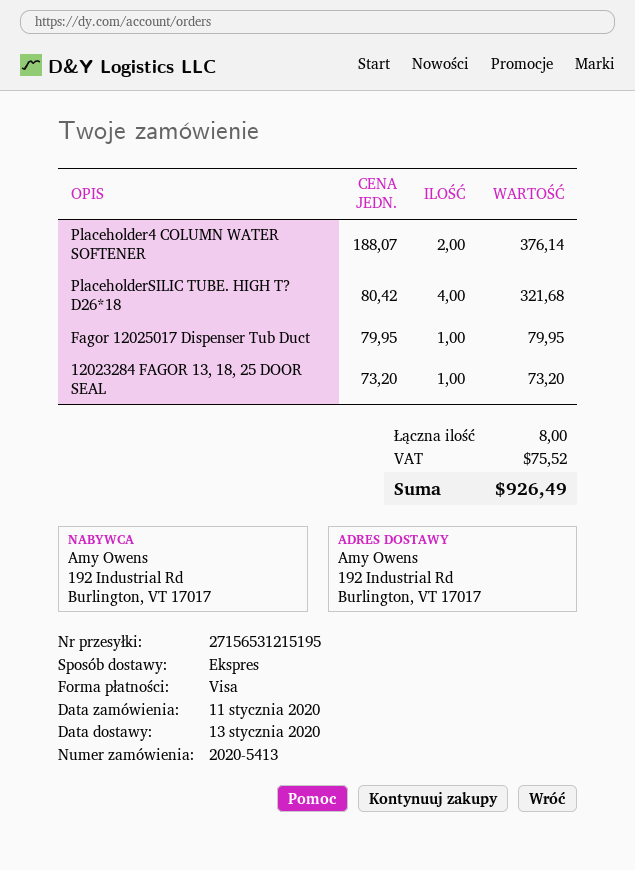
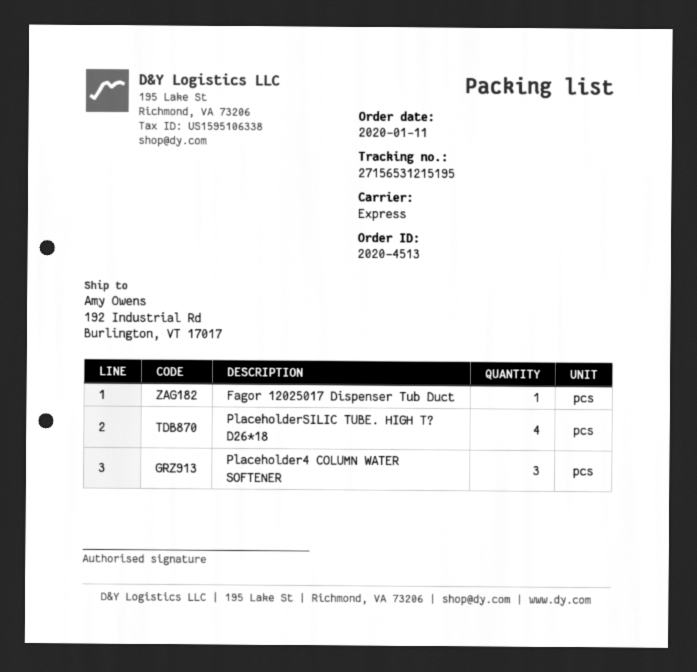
order number: 2020-5413 -> 2020-4513
Placeholder4 COLUMN WATER SOFTENER: 2 -> 3
12023284 FAGOR 13, 18, 25 DOOR SEAL: 1 -> none

